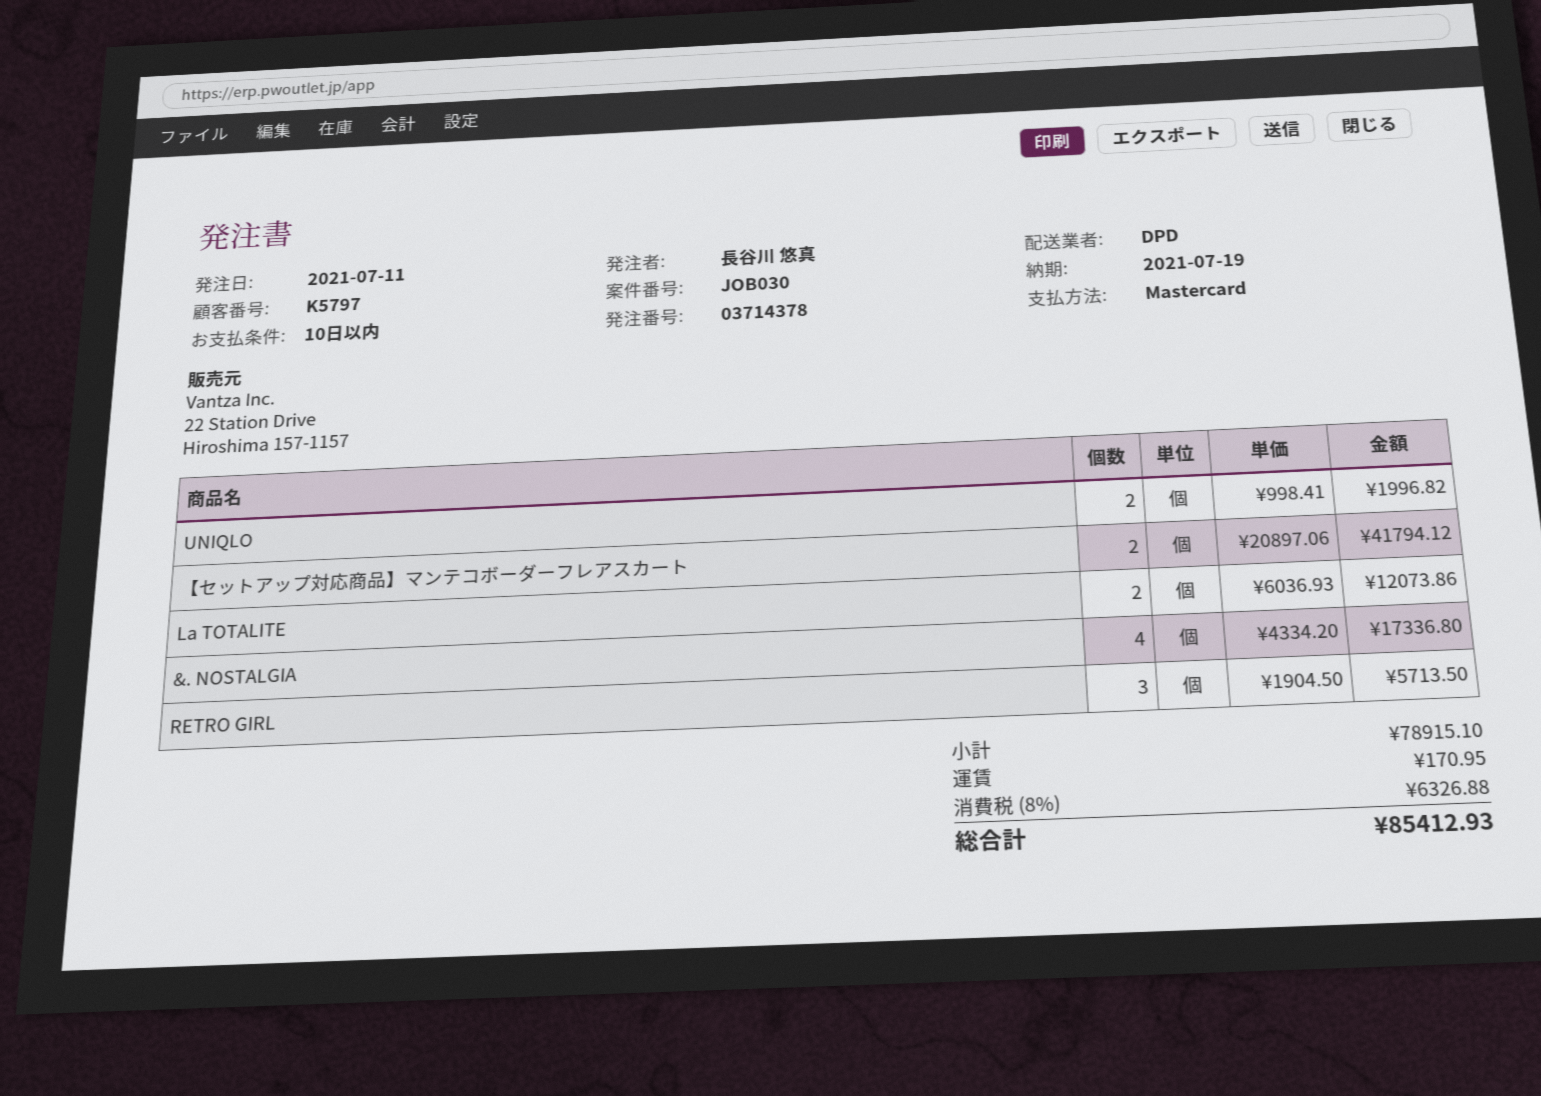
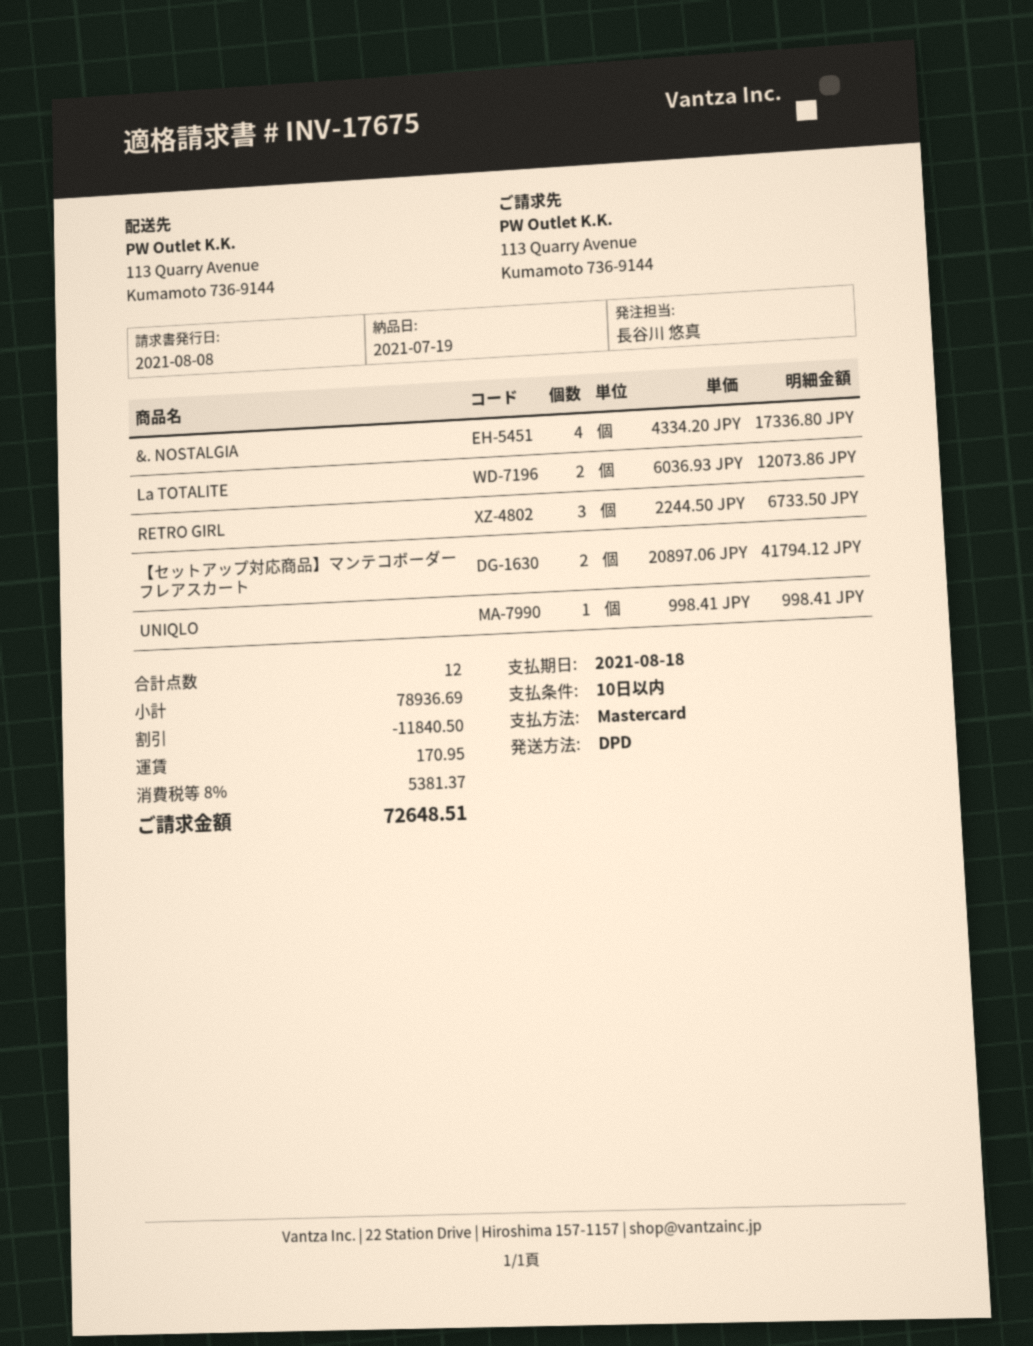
UNIQLO: 2 x 998.41 = 1996.82 -> 1 x 998.41 = 998.41
RETRO GIRL: 3 x 1904.50 = 5713.50 -> 3 x 2244.50 = 6733.50
subtotal: 78915.10 -> 78936.69
discount: none -> 11840.50
tax: 8% = 6326.88 -> 8% = 5381.37
total: 85412.93 -> 72648.51

